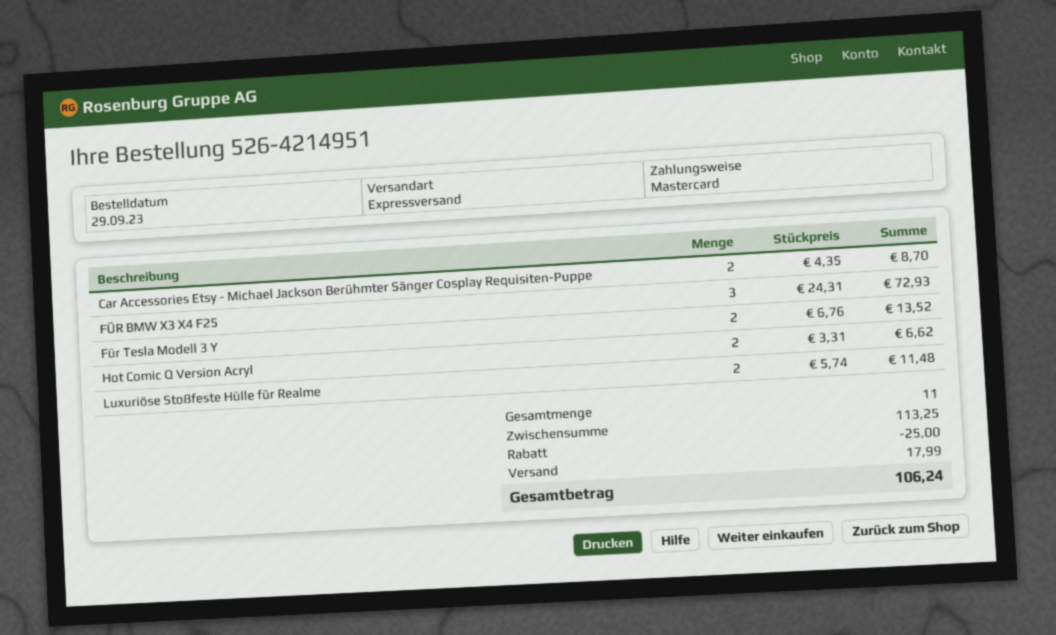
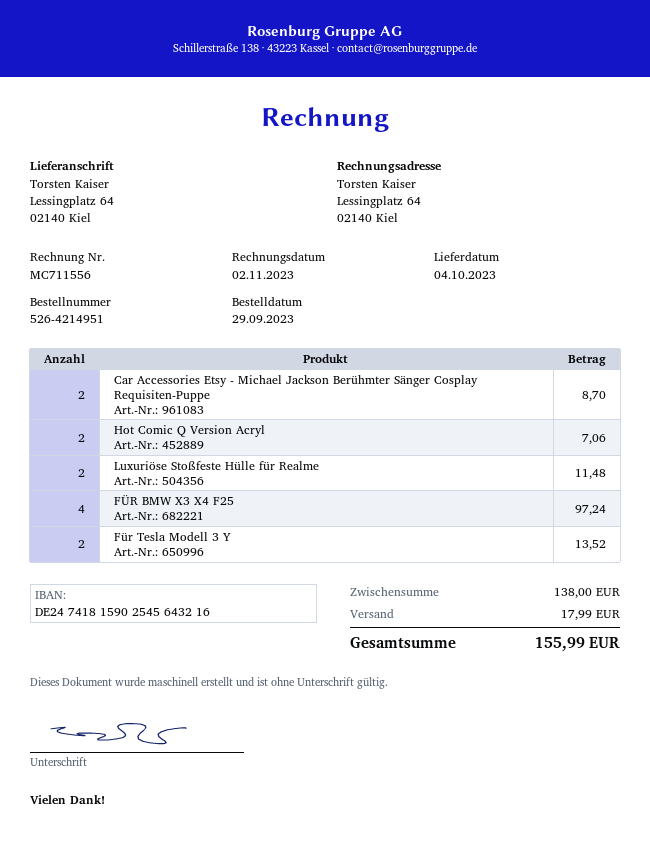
FÜR BMW X3 X4 F25: 3 for 72.93 -> 4 for 97.24
Hot Comic Q Version Acryl: 2 for 6.62 -> 2 for 7.06
subtotal: 113.25 -> 138.00
discount: 25.00 -> none
total: 106.24 -> 155.99

